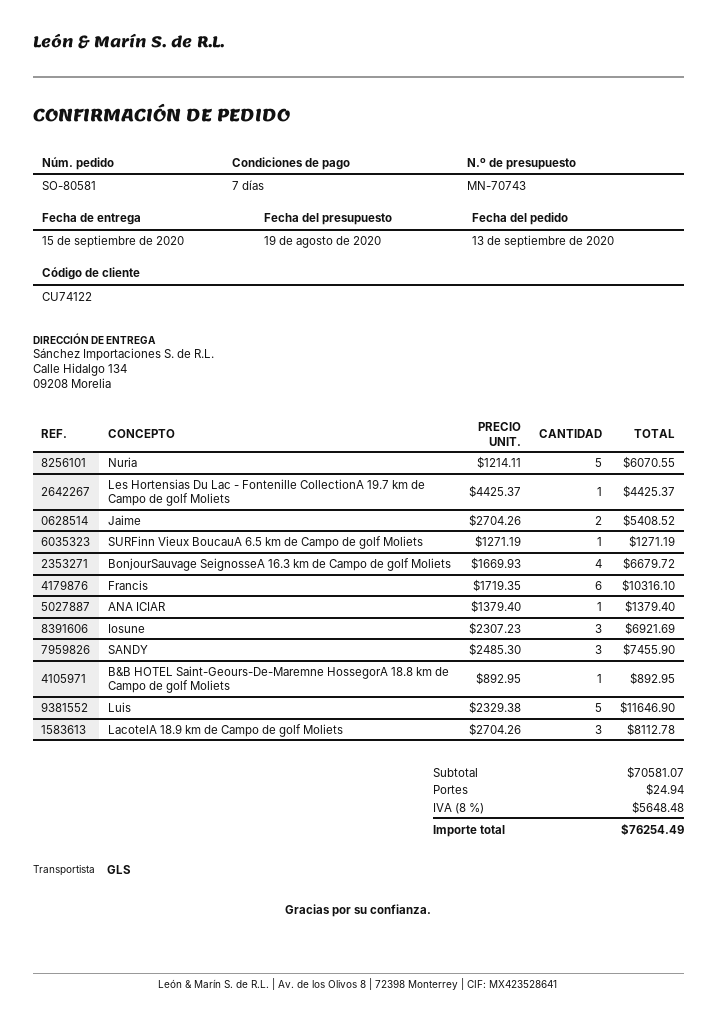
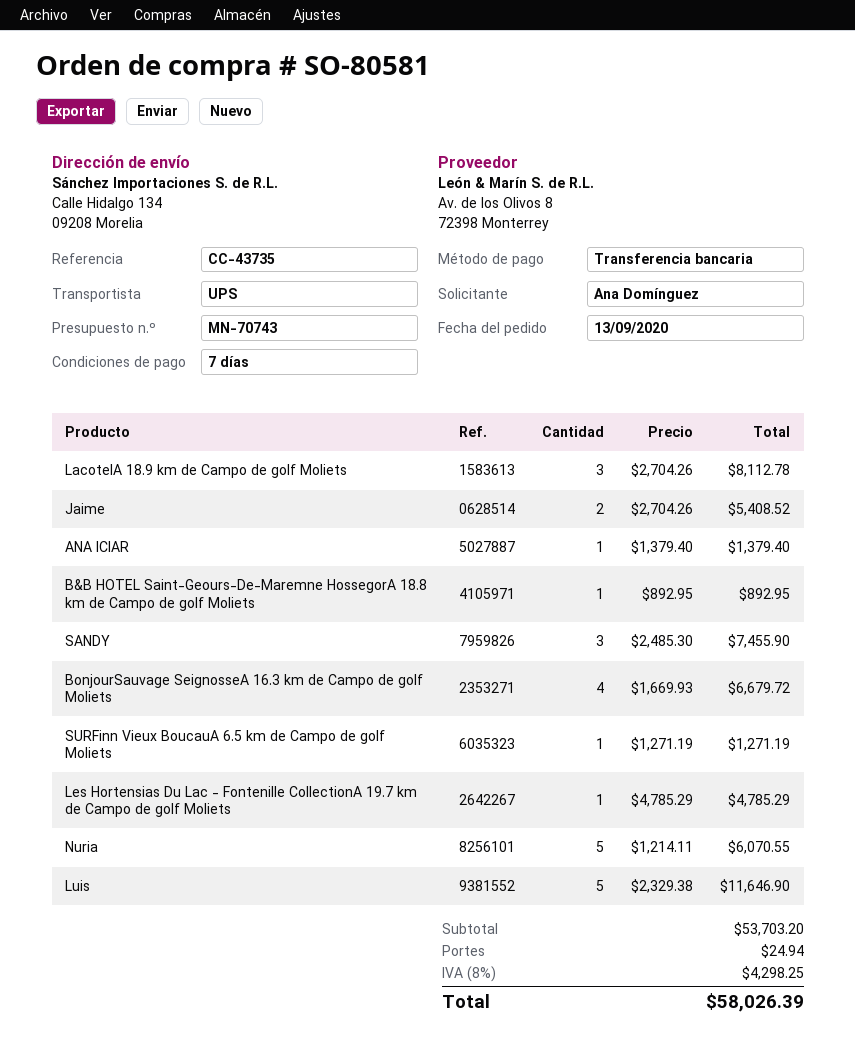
shipping method: GLS -> UPS
Les Hortensias Du Lac - Fontenille CollectionA 19.7 km de Campo de golf Moliets: 1 x 4425.37 = 4425.37 -> 1 x 4785.29 = 4785.29
Francis: 6 x 1719.35 = 10316.10 -> none
Iosune: 3 x 2307.23 = 6921.69 -> none
subtotal: 70581.07 -> 53703.20
tax: 8% = 5648.48 -> 8% = 4298.25
total: 76254.49 -> 58026.39

